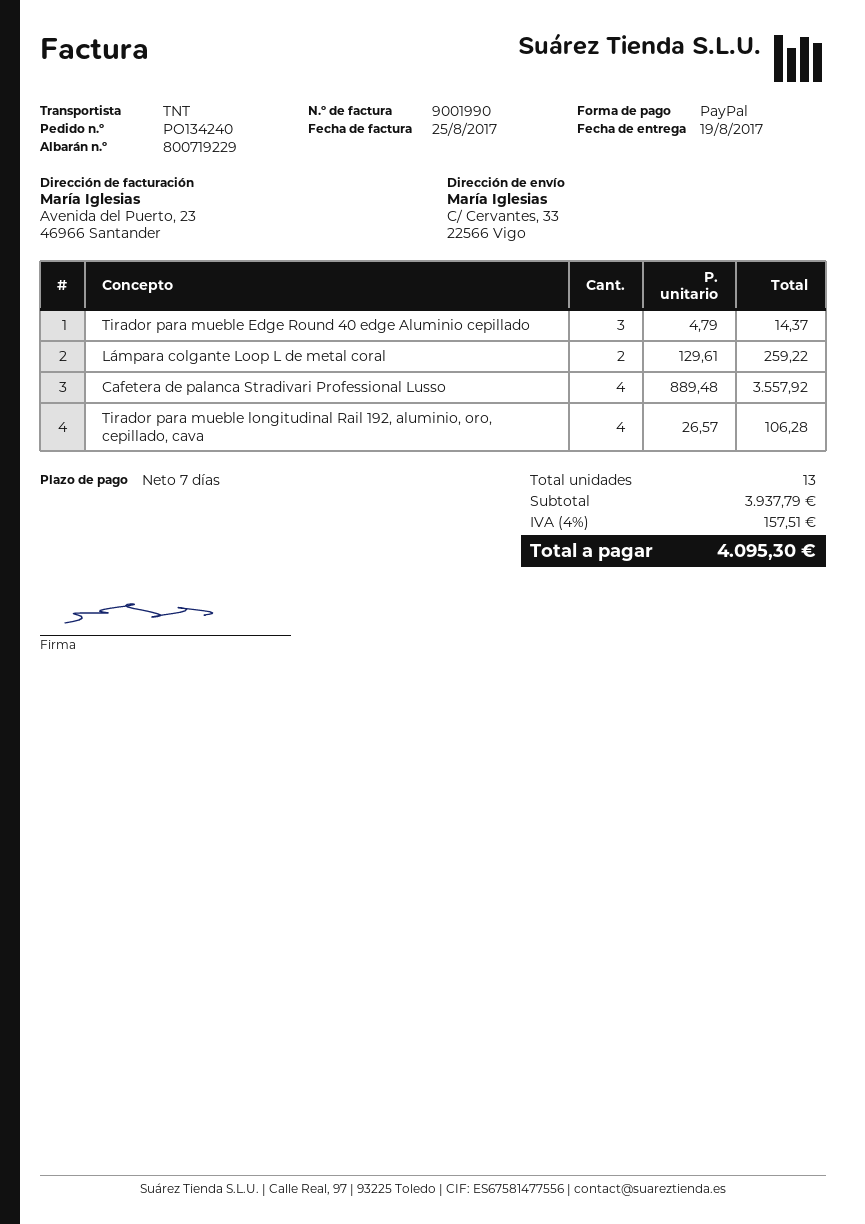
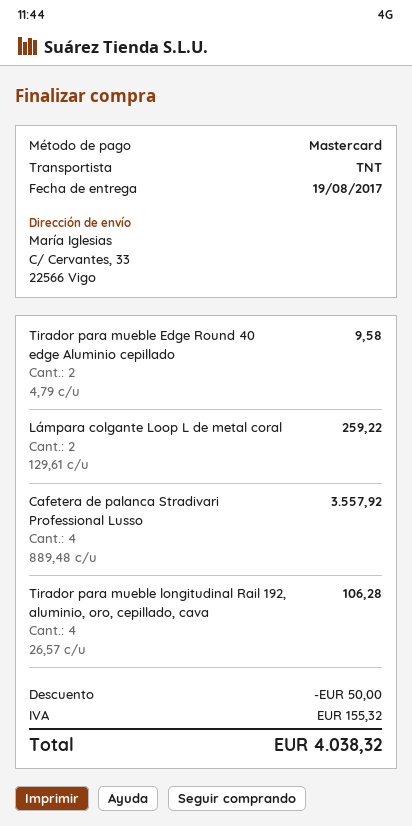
payment method: PayPal -> Mastercard
Tirador para mueble Edge Round 40 edge Aluminio cepillado: 3 x 4.79 = 14.37 -> 2 x 4.79 = 9.58
discount: none -> 50.00
tax: 157.51 -> 155.32
total: 4095.30 -> 4038.32

